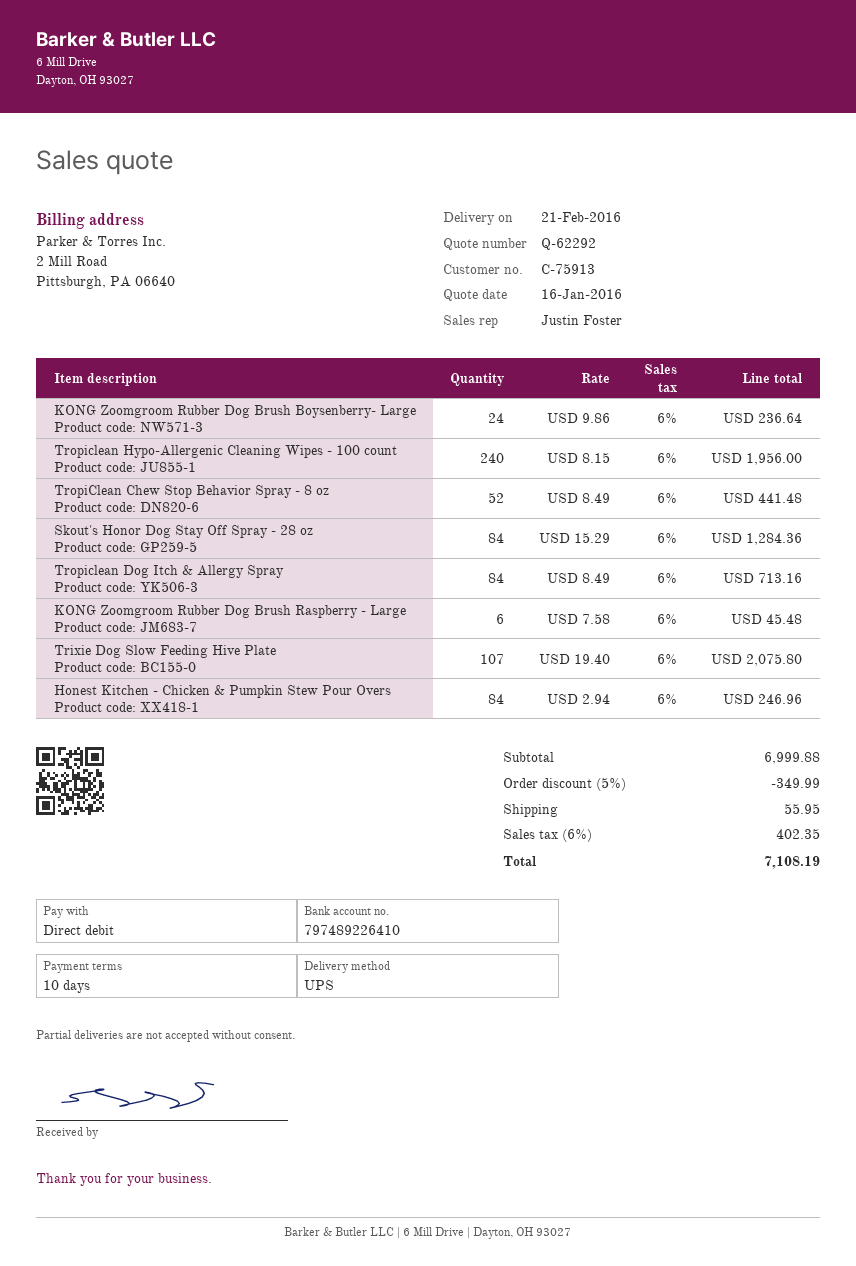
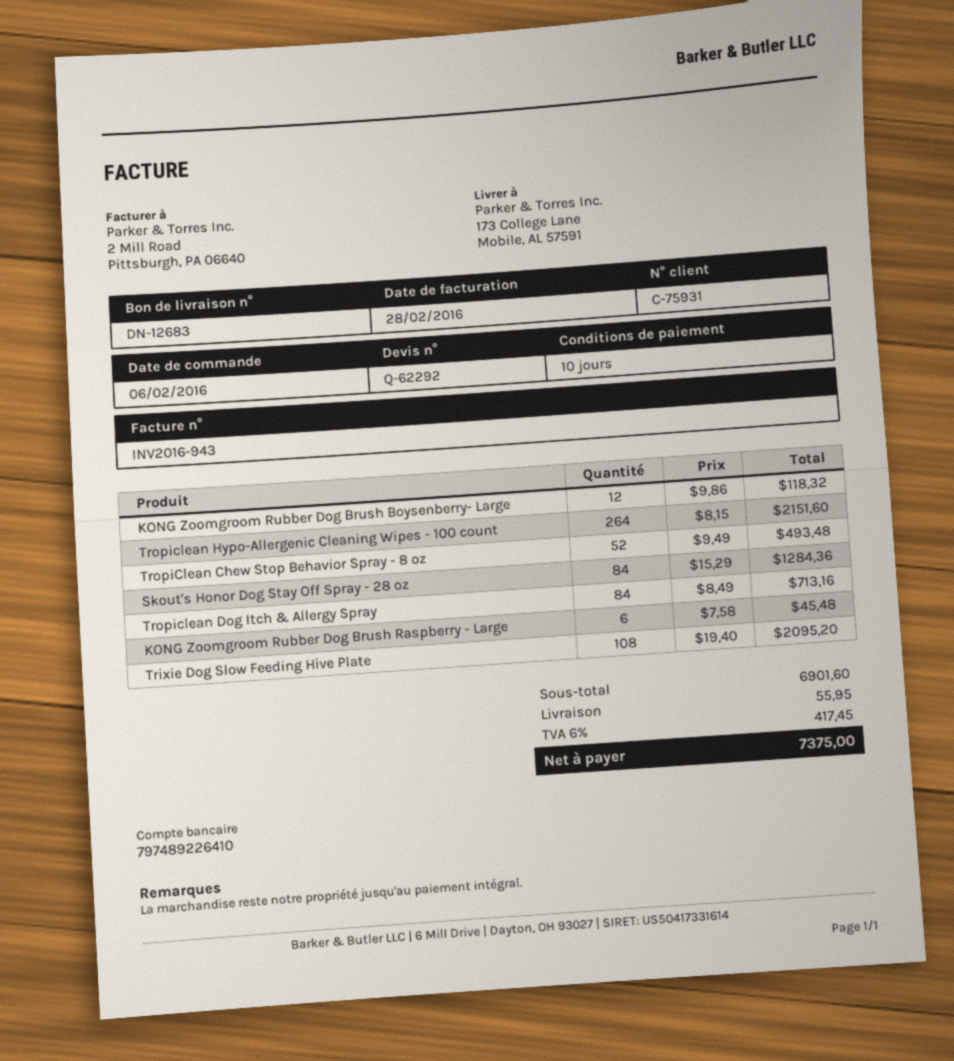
customer number: C-75913 -> C-75931
KONG Zoomgroom Rubber Dog Brush Boysenberry- Large: 24 x 9.86 = 236.64 -> 12 x 9.86 = 118.32
Tropiclean Hypo-Allergenic Cleaning Wipes - 100 count: 240 x 8.15 = 1956.00 -> 264 x 8.15 = 2151.60
TropiClean Chew Stop Behavior Spray - 8 oz: 52 x 8.49 = 441.48 -> 52 x 9.49 = 493.48
Trixie Dog Slow Feeding Hive Plate: 107 x 19.40 = 2075.80 -> 108 x 19.40 = 2095.20
Honest Kitchen - Chicken & Pumpkin Stew Pour Overs: 84 x 2.94 = 246.96 -> none
subtotal: 6999.88 -> 6901.60
discount: 5% = 349.99 -> none
tax: 6% = 402.35 -> 6% = 417.45
total: 7108.19 -> 7375.00

